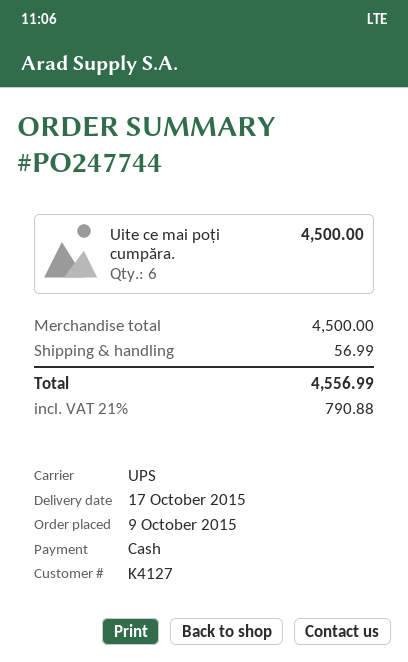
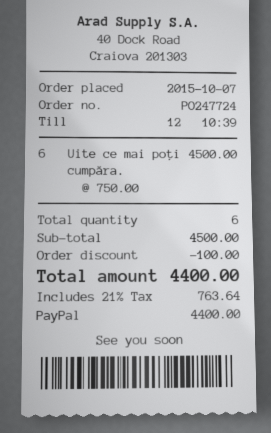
order number: PO247744 -> PO247724
order date: 2015-10-09 -> 2015-10-07
payment method: cash -> PayPal
discount: none -> 100.00
shipping: 56.99 -> none
tax: 21% = 790.88 -> 21% = 763.64
total: 4556.99 -> 4400.00

